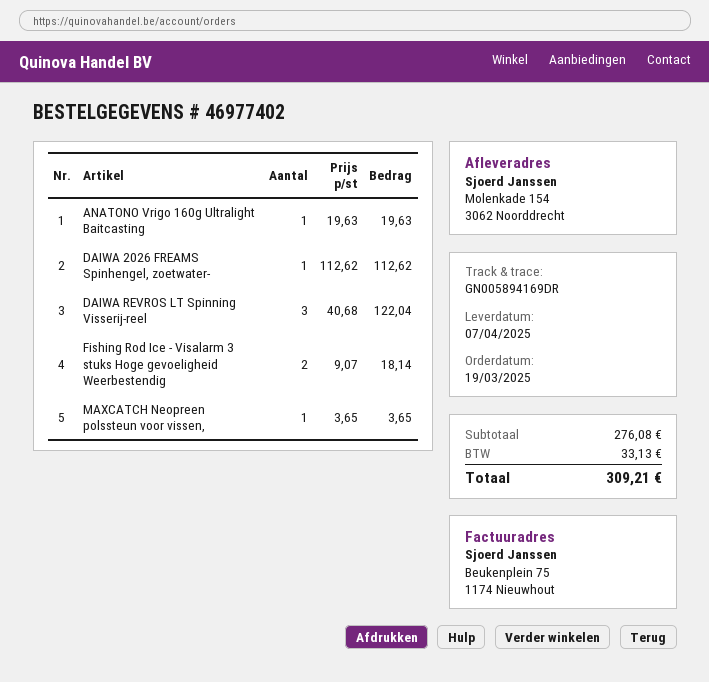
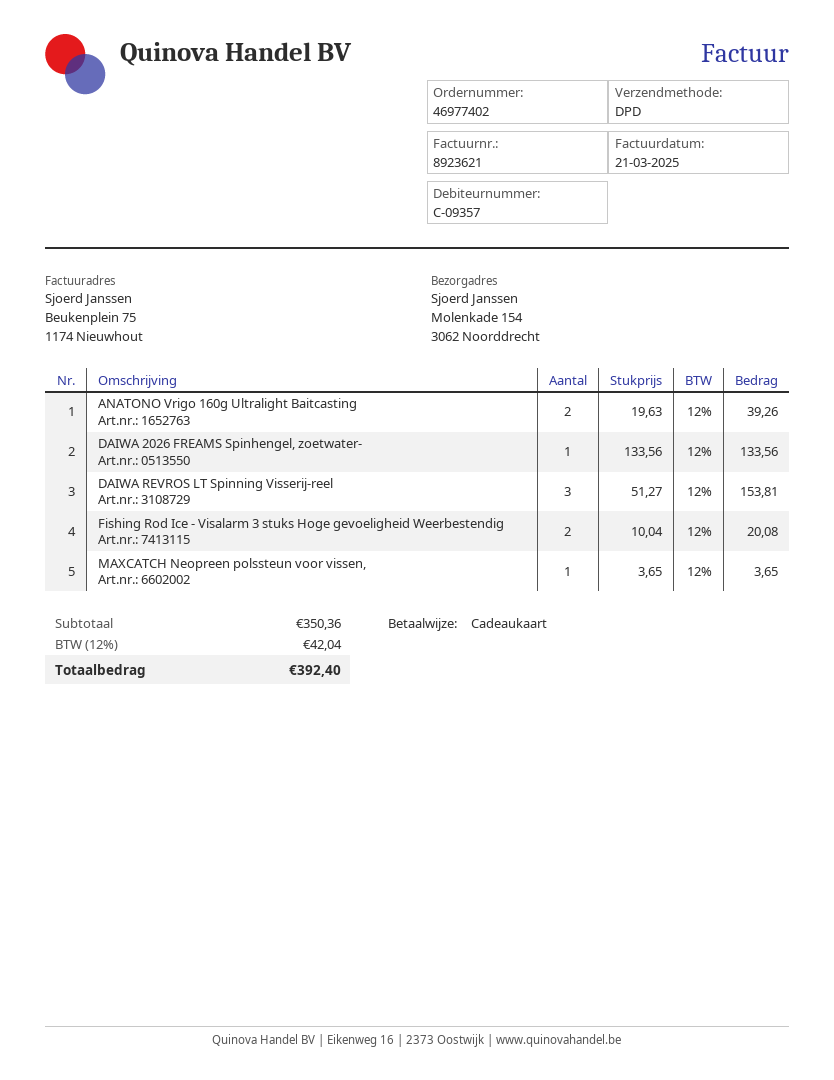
ANATONO Vrigo 160g Ultralight Baitcasting: 1 x 19.63 = 19.63 -> 2 x 19.63 = 39.26
DAIWA 2026 FREAMS Spinhengel, zoetwater-: 1 x 112.62 = 112.62 -> 1 x 133.56 = 133.56
DAIWA REVROS LT Spinning Visserij-reel: 3 x 40.68 = 122.04 -> 3 x 51.27 = 153.81
Fishing Rod Ice - Visalarm 3 stuks Hoge gevoeligheid Weerbestendig: 2 x 9.07 = 18.14 -> 2 x 10.04 = 20.08
subtotal: 276.08 -> 350.36
tax: 33.13 -> 42.04
total: 309.21 -> 392.40

